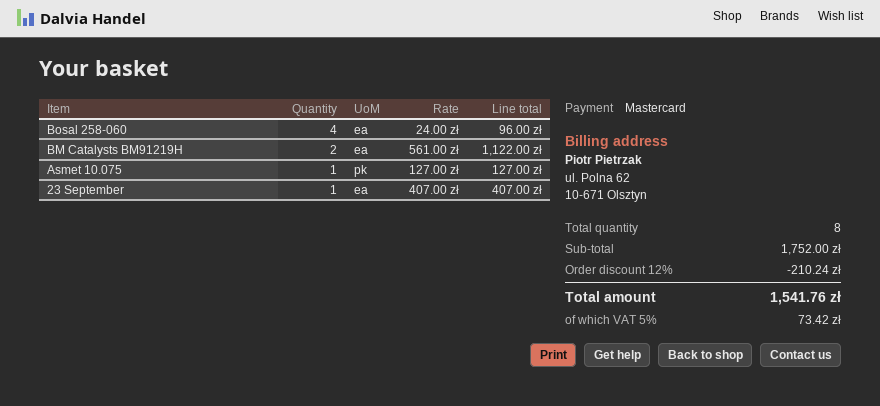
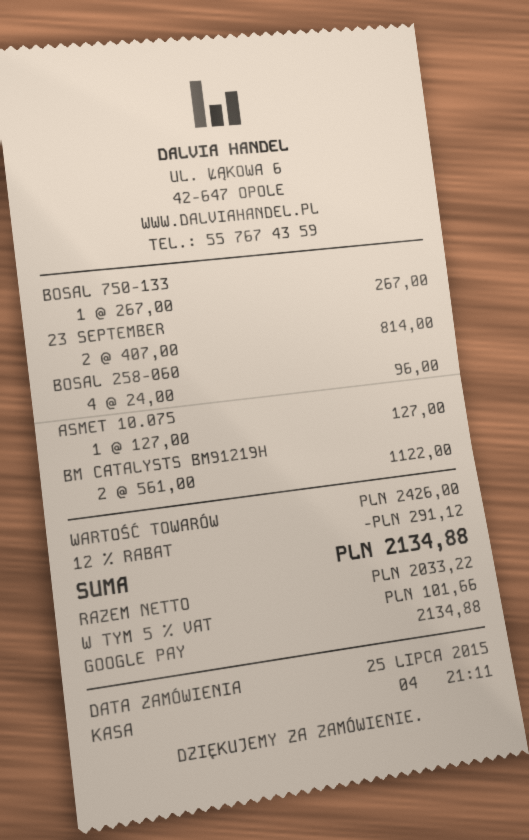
payment method: Mastercard -> Google Pay
23 September: 1 x 407.00 = 407.00 -> 2 x 407.00 = 814.00
BOSAL 750-133: none -> 1 x 267.00 = 267.00
subtotal: 1752.00 -> 2426.00
discount: 12% = 210.24 -> 12% = 291.12
tax: 5% = 73.42 -> 5% = 101.66
total: 1541.76 -> 2134.88

